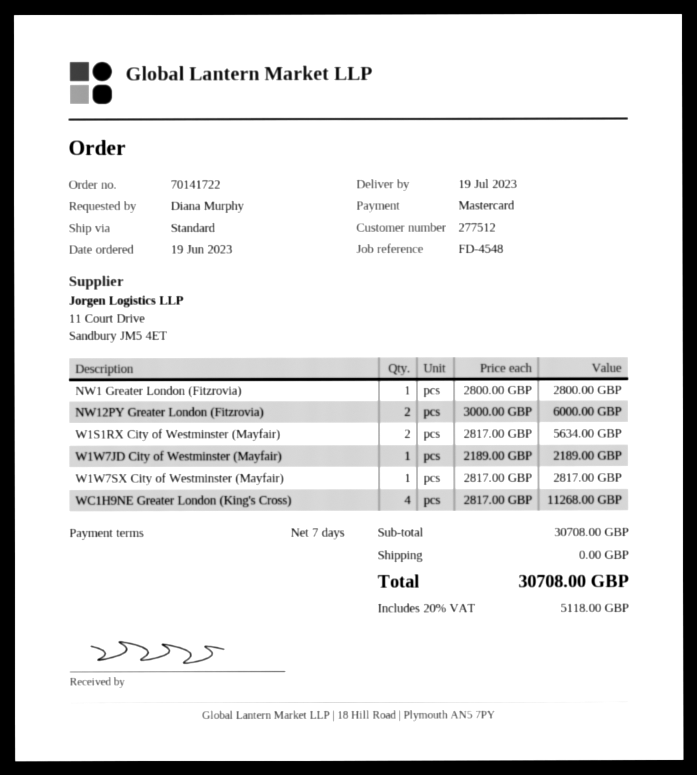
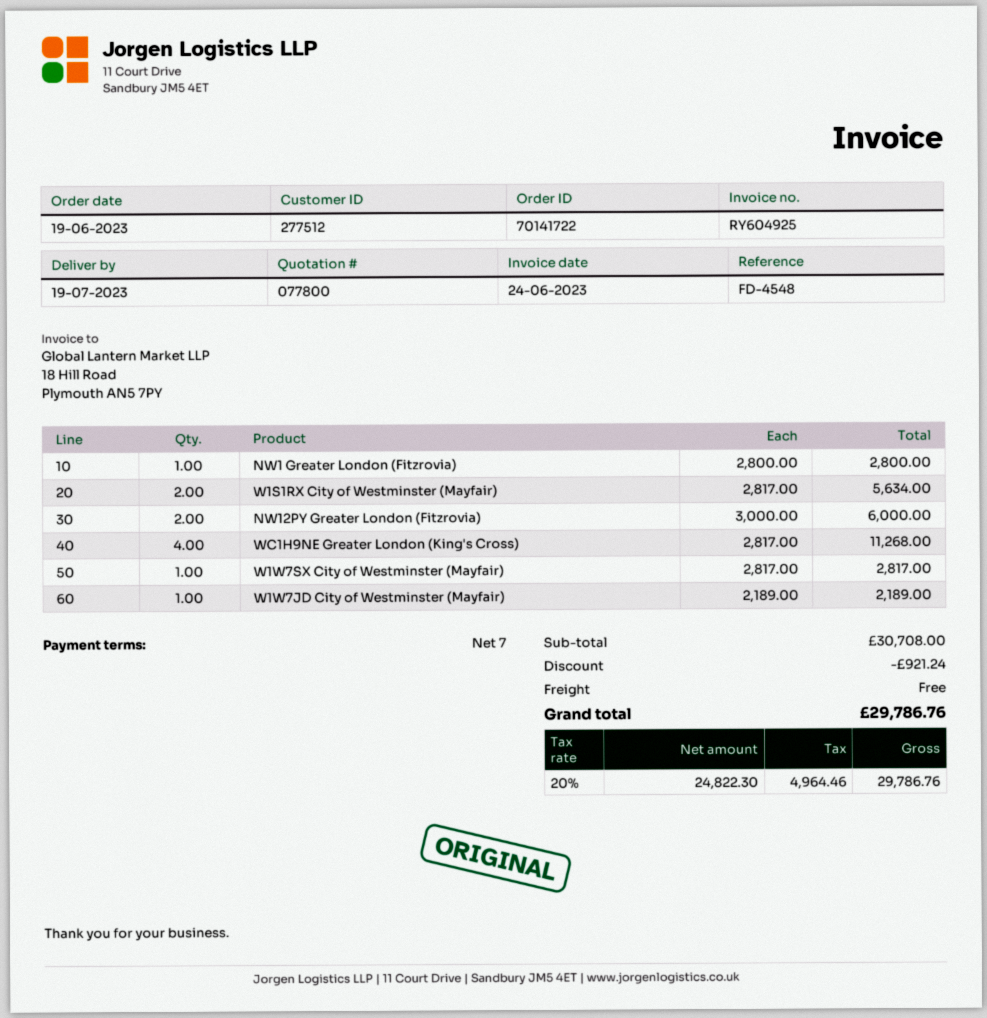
discount: none -> 921.24
tax: 20% = 5118.00 -> 20% = 4964.46
total: 30708.00 -> 29786.76

